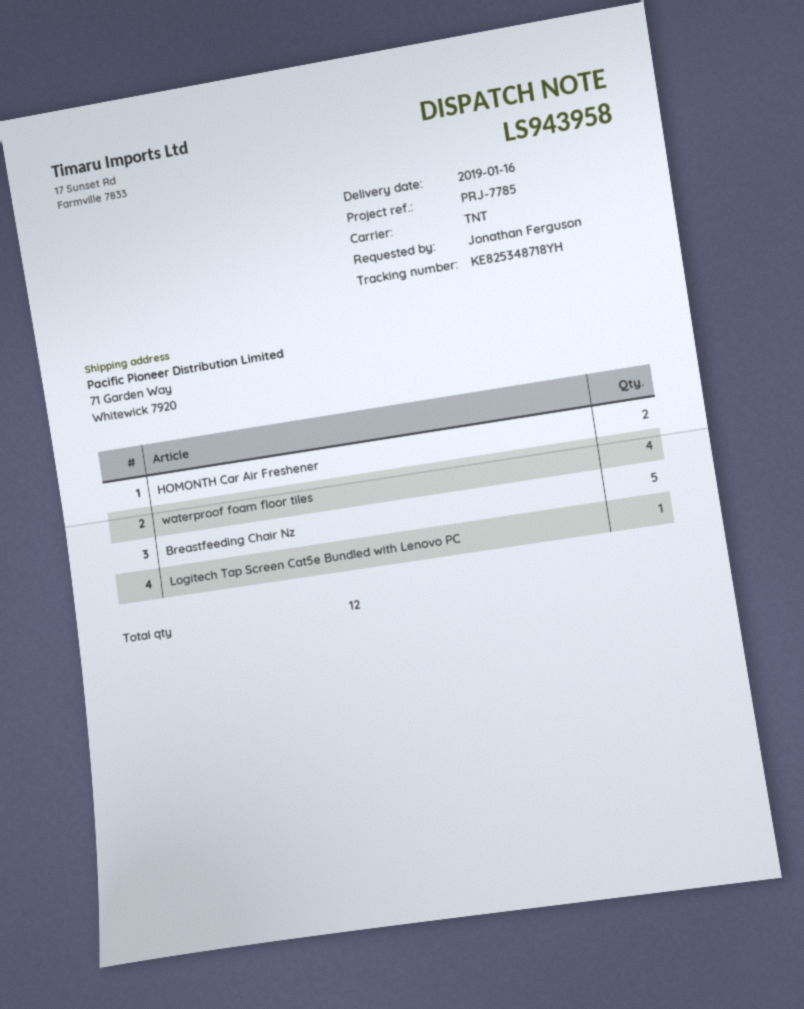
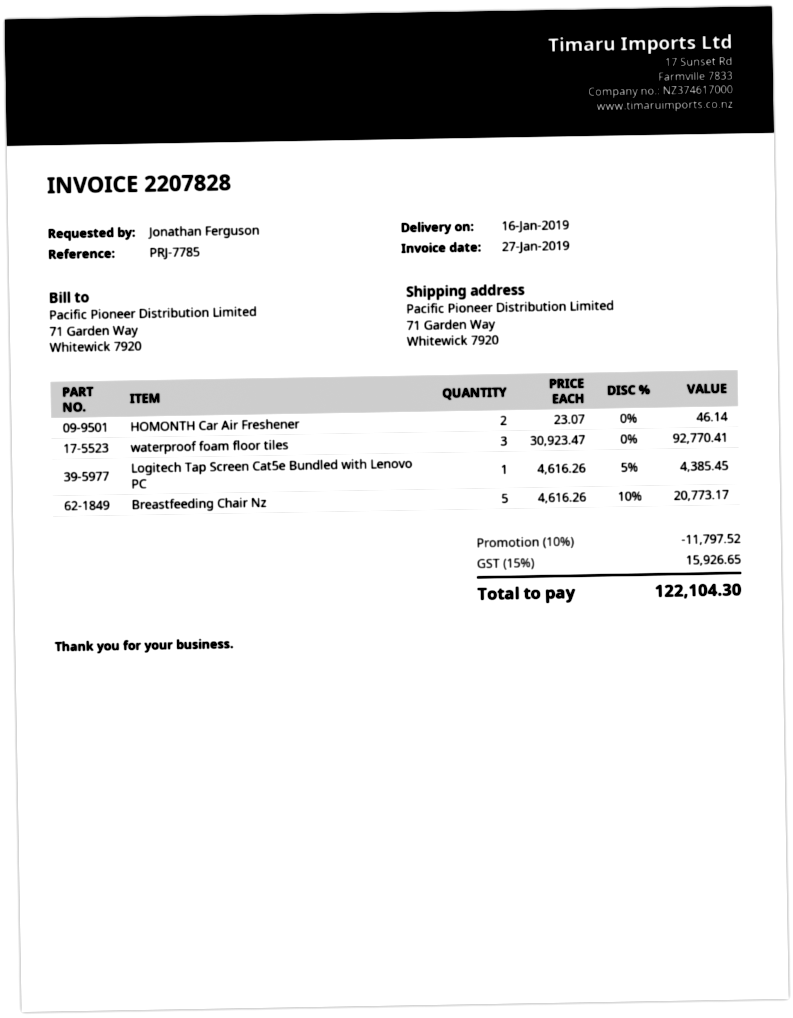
waterproof foam floor tiles: 4 -> 3

